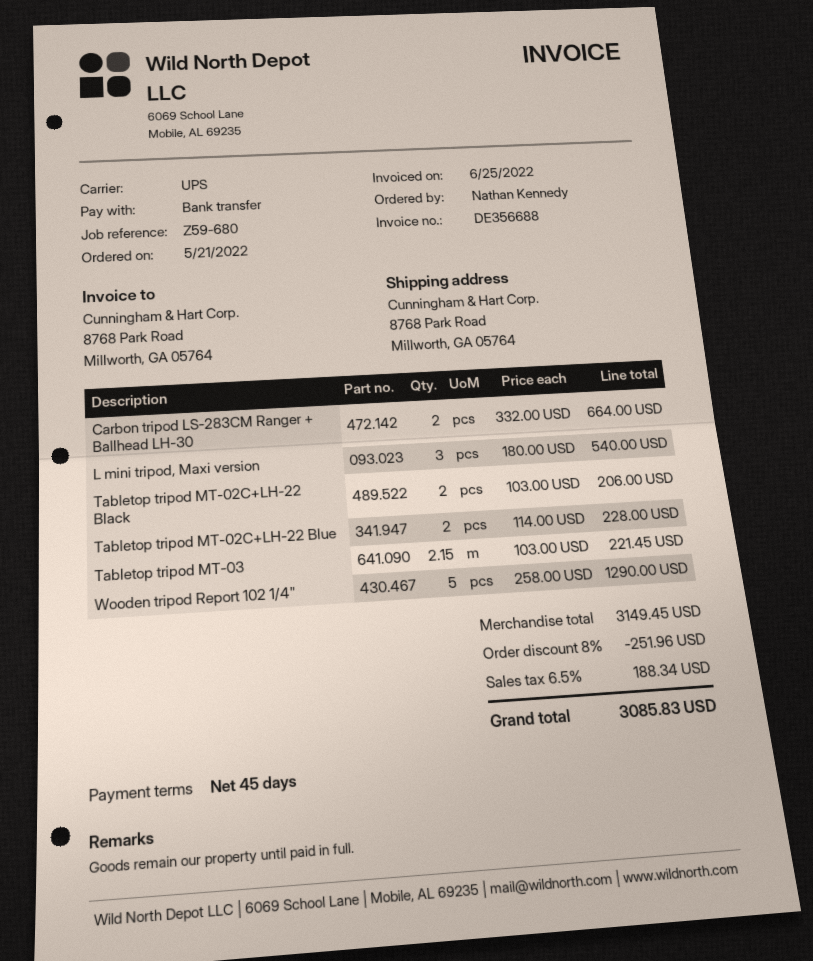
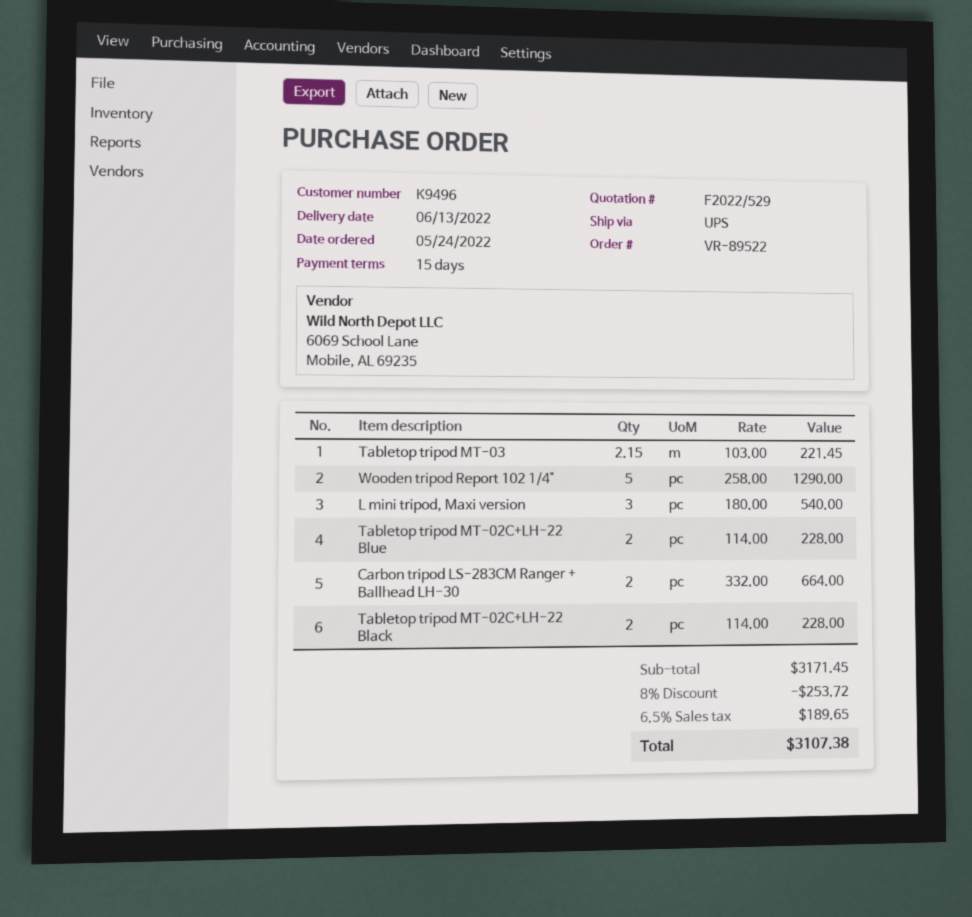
order date: 2022-05-21 -> 2022-05-24
payment terms: 45 days -> 15 days
Tabletop tripod MT-02C+LH-22 Black: 2 x 103.00 = 206.00 -> 2 x 114.00 = 228.00
subtotal: 3149.45 -> 3171.45
discount: 8% = 251.96 -> 8% = 253.72
tax: 6.5% = 188.34 -> 6.5% = 189.65
total: 3085.83 -> 3107.38

